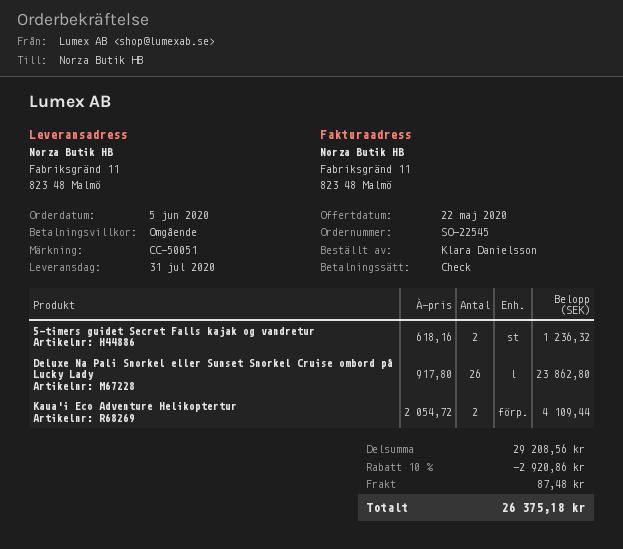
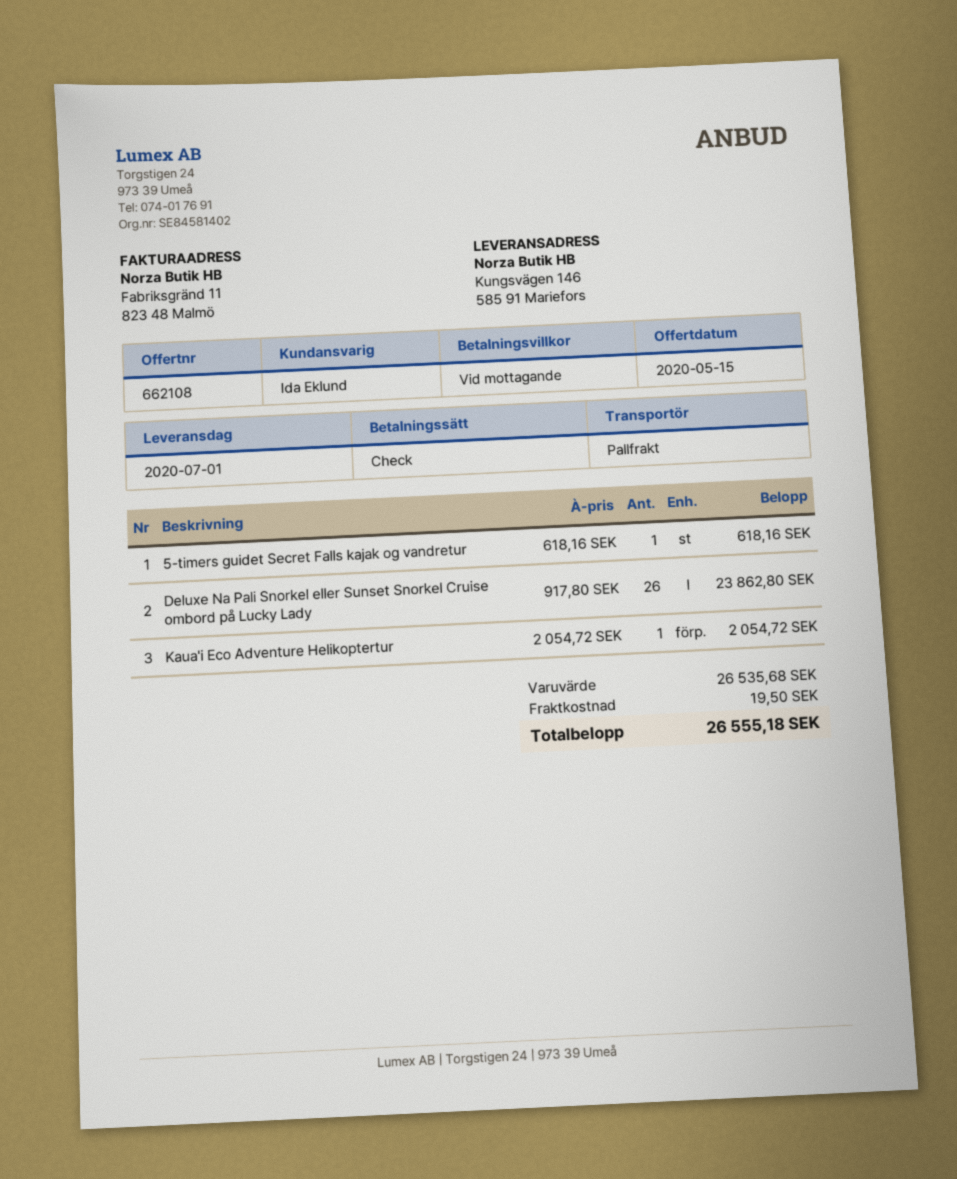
quote date: 2020-05-22 -> 2020-05-15
delivery date: 2020-07-31 -> 2020-07-01
ship to: Fabriksgränd 11, 823 48 Malmö -> Kungsvägen 146, 585 91 Mariefors
5-timers guidet Secret Falls kajak og vandretur: 2 x 618.16 = 1236.32 -> 1 x 618.16 = 618.16
Kaua'i Eco Adventure Helikoptertur: 2 x 2054.72 = 4109.44 -> 1 x 2054.72 = 2054.72
subtotal: 29208.56 -> 26535.68
discount: 10% = 2920.86 -> none
shipping: 87.48 -> 19.50
total: 26375.18 -> 26555.18

